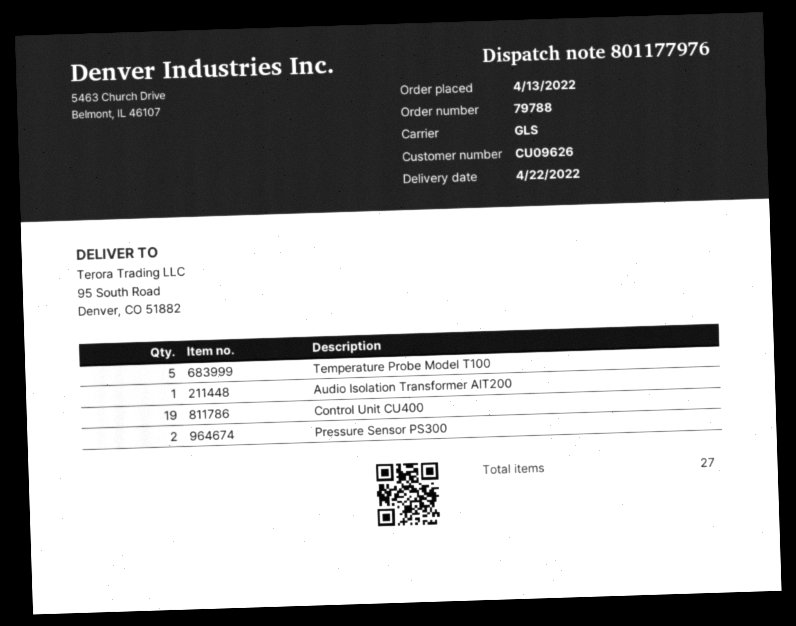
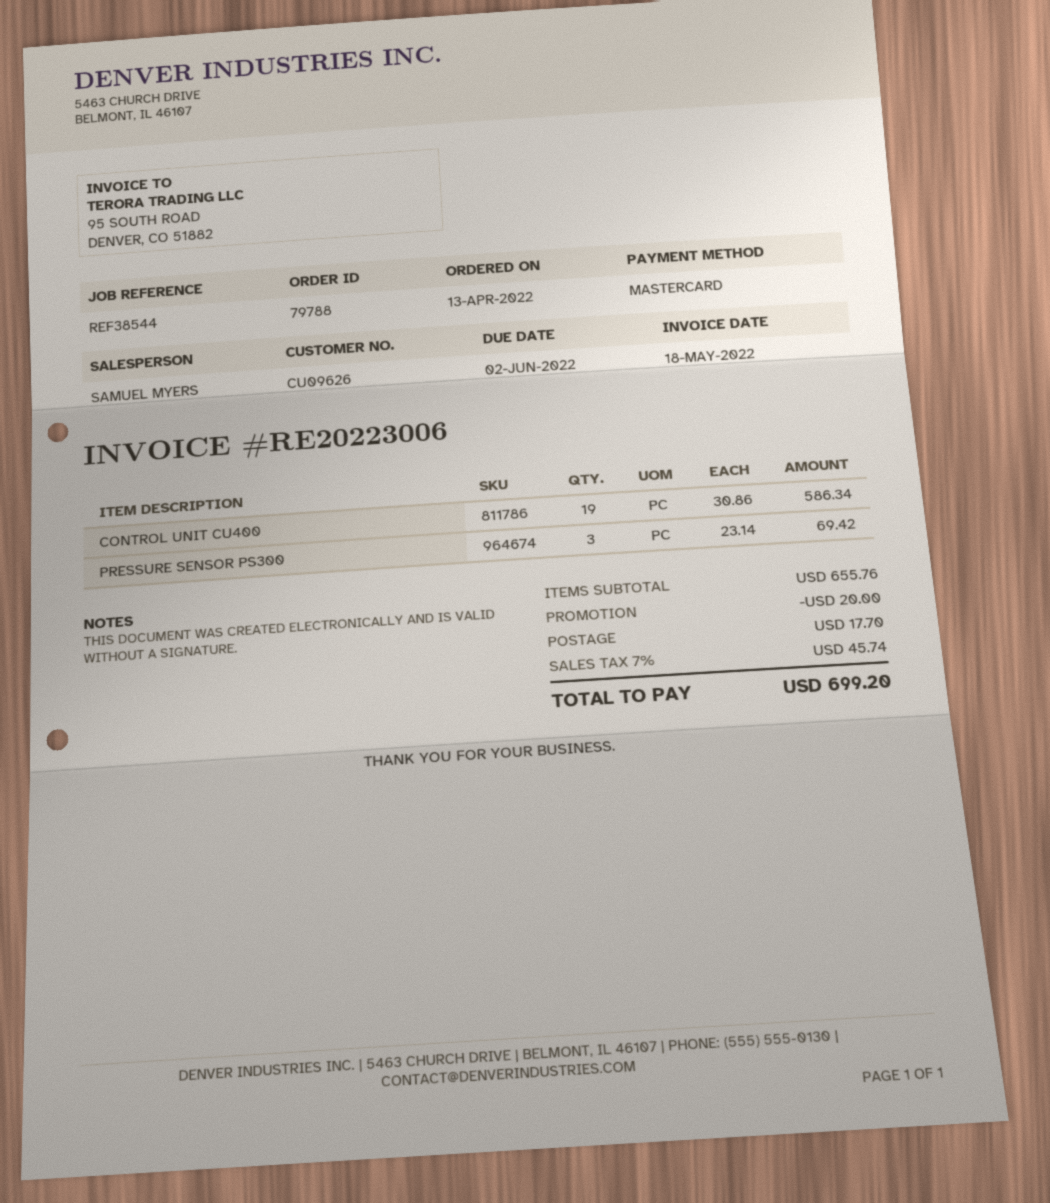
Temperature Probe Model T100: 5 -> none
Audio Isolation Transformer AIT200: 1 -> none
Pressure Sensor PS300: 2 -> 3

